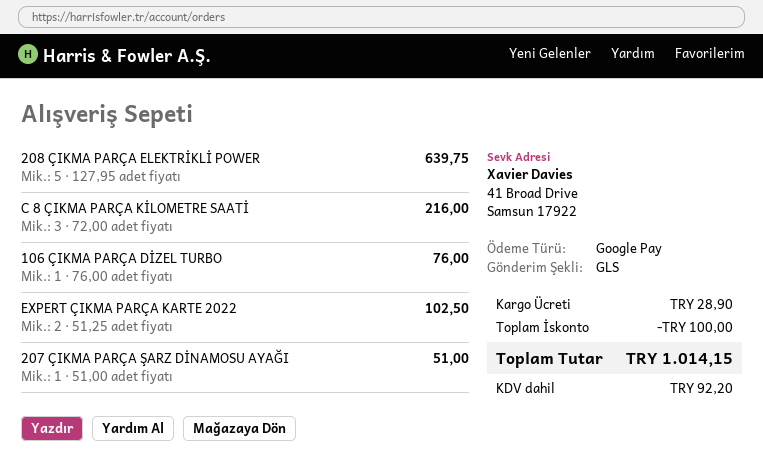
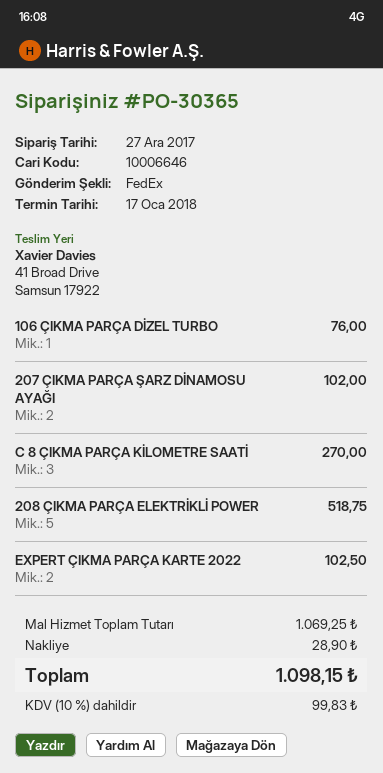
shipping method: GLS -> FedEx
208 ÇIKMA PARÇA ELEKTRİKLİ POWER: 5 for 639.75 -> 5 for 518.75
C 8 ÇIKMA PARÇA KİLOMETRE SAATİ: 3 for 216.00 -> 3 for 270.00
207 ÇIKMA PARÇA ŞARZ DİNAMOSU AYAĞI: 1 for 51.00 -> 2 for 102.00
discount: 100.00 -> none
tax: 92.20 -> 99.83
total: 1014.15 -> 1098.15

